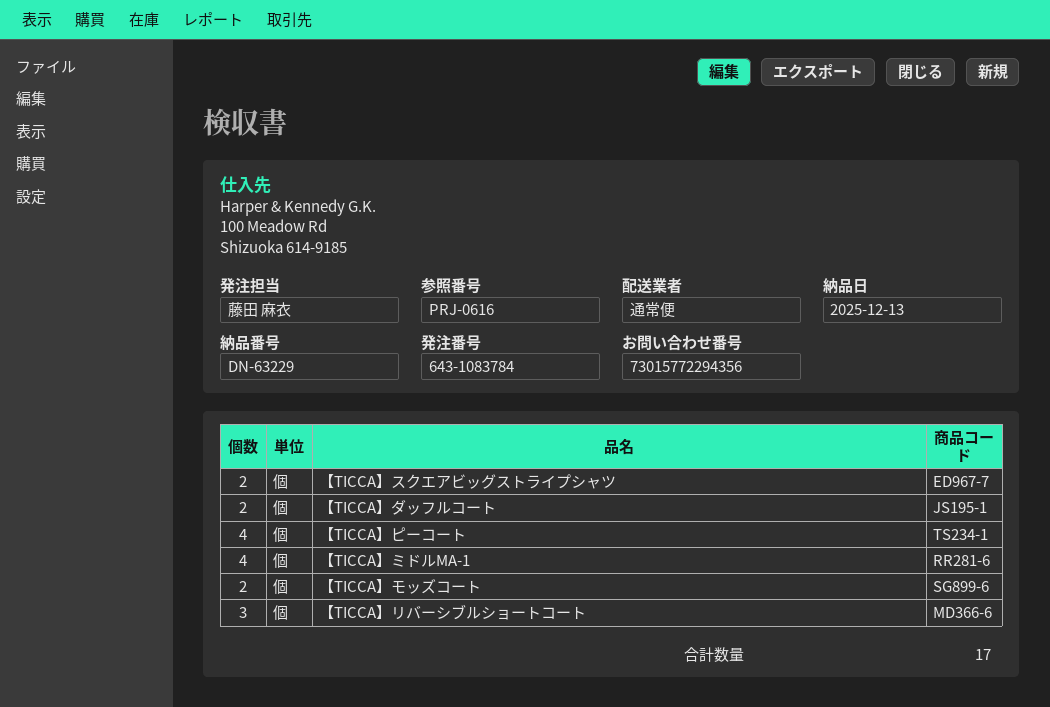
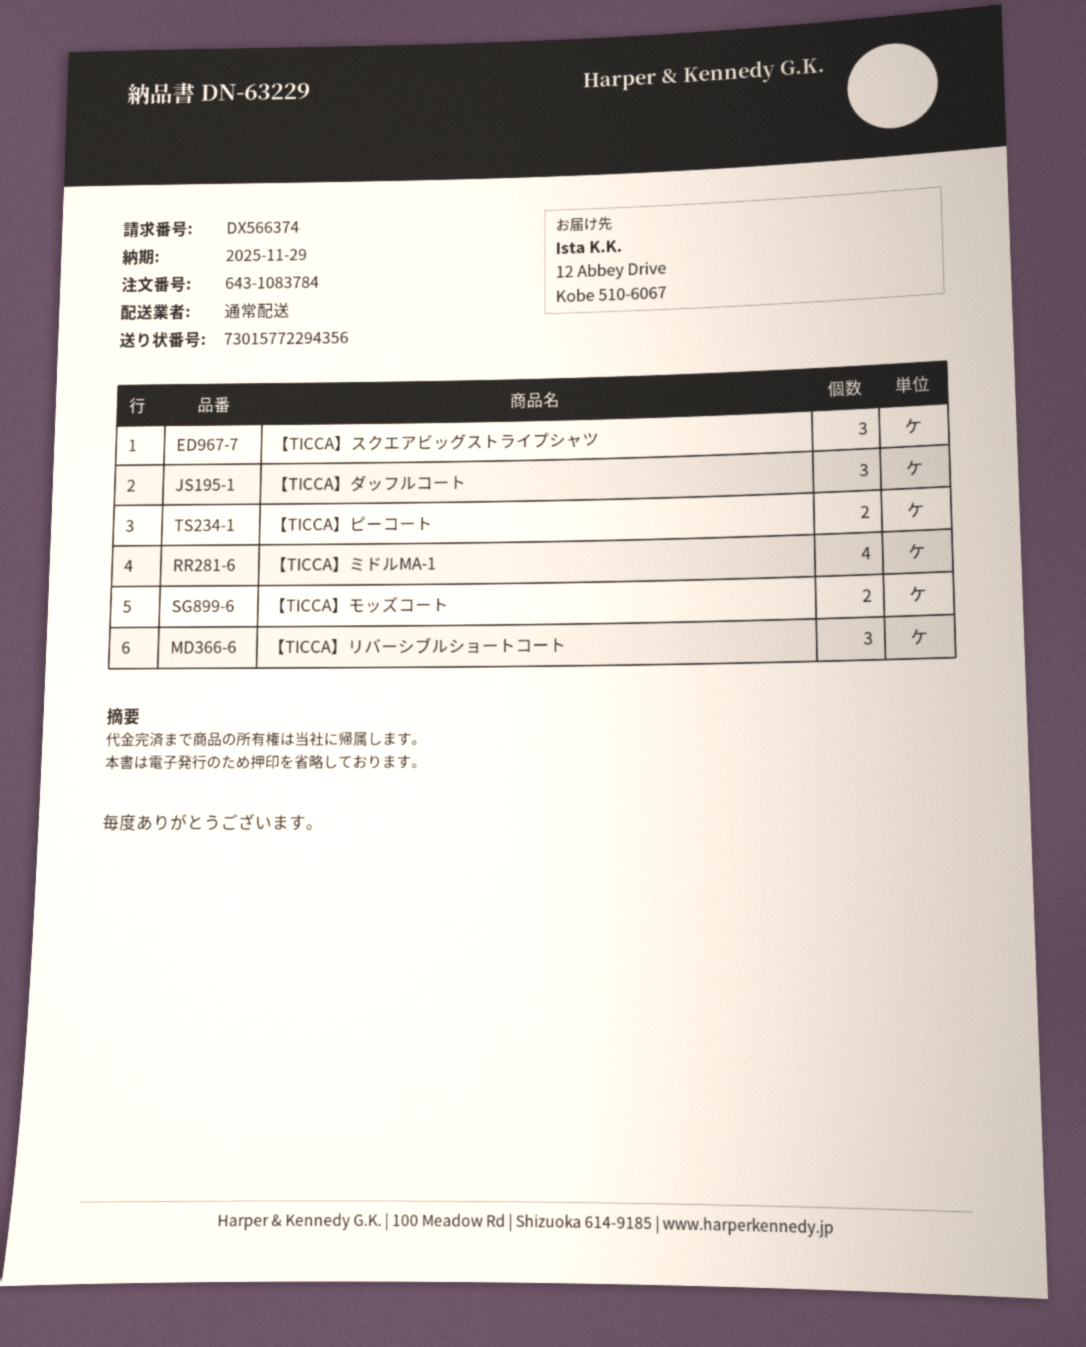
delivery date: 2025-12-13 -> 2025-11-29
【TICCA】スクエアビッグストライプシャツ: 2 -> 3
【TICCA】ダッフルコート: 2 -> 3
【TICCA】ピーコート: 4 -> 2

